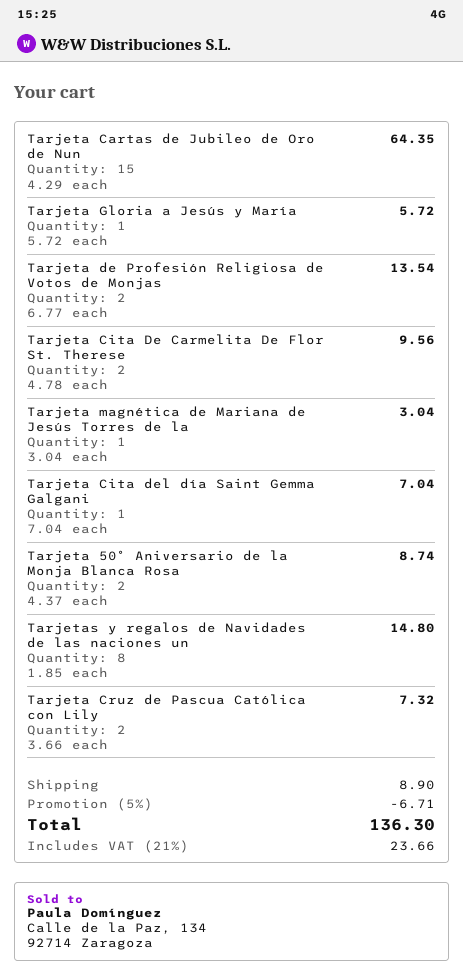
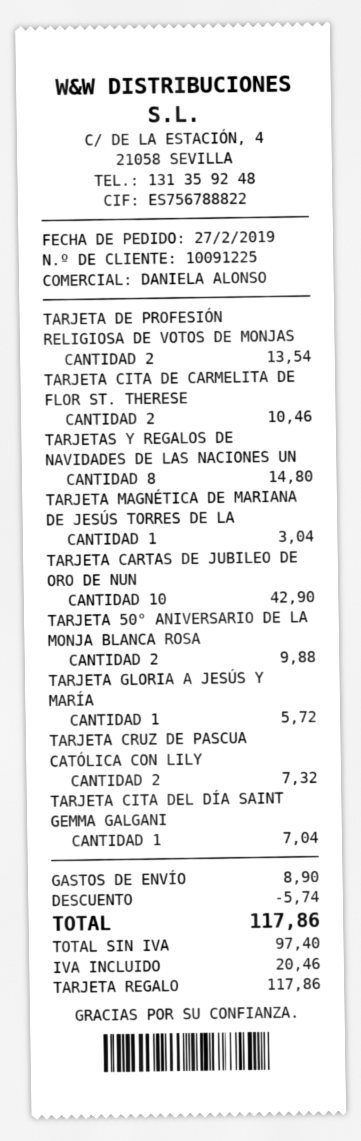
Tarjeta Cartas de Jubileo de Oro de Nun: 15 for 64.35 -> 10 for 42.90
Tarjeta Cita De Carmelita De Flor St. Therese: 2 for 9.56 -> 2 for 10.46
Tarjeta 50° Aniversario de la Monja Blanca Rosa: 2 for 8.74 -> 2 for 9.88
discount: 6.71 -> 5.74
tax: 23.66 -> 20.46
total: 136.30 -> 117.86

